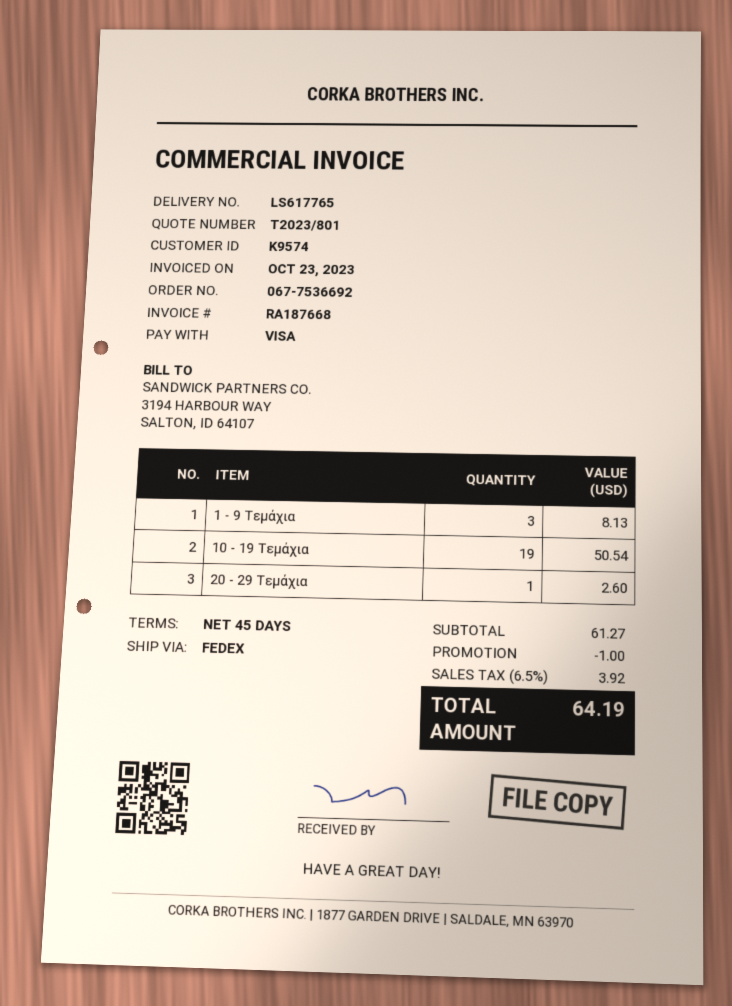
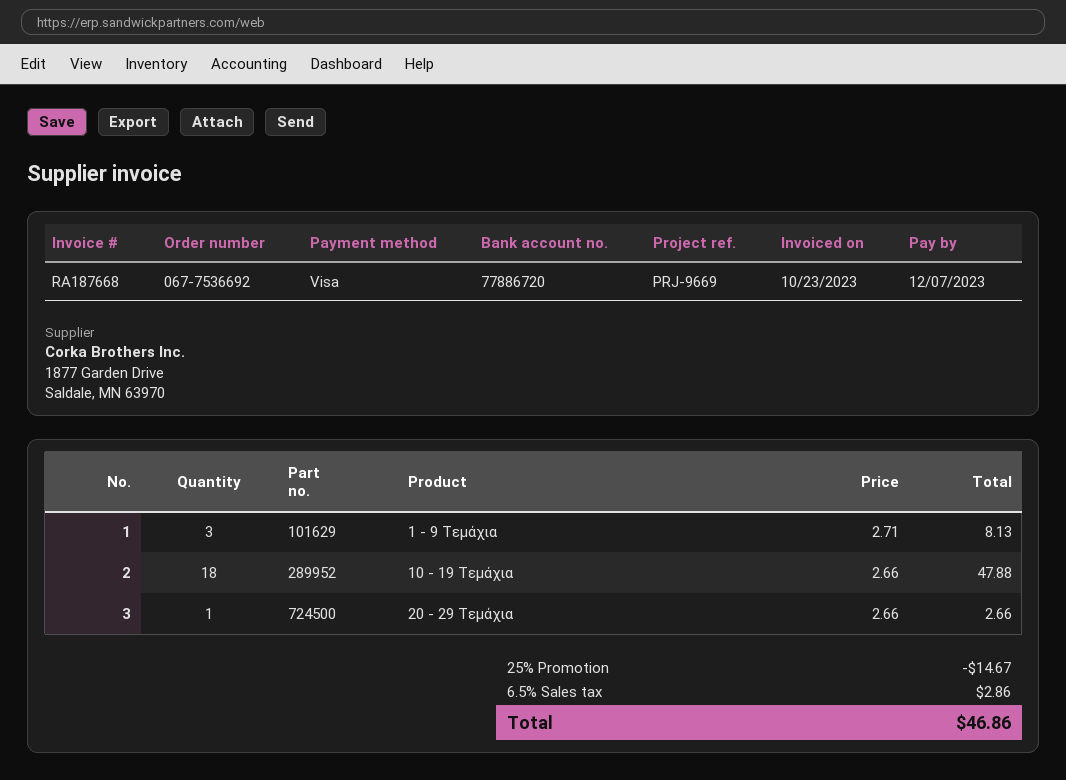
10 - 19 Τεμάχια: 19 for 50.54 -> 18 for 47.88
20 - 29 Τεμάχια: 1 for 2.60 -> 1 for 2.66
discount: 1.00 -> 14.67
tax: 6.5% = 3.92 -> 6.5% = 2.86
total: 64.19 -> 46.86

